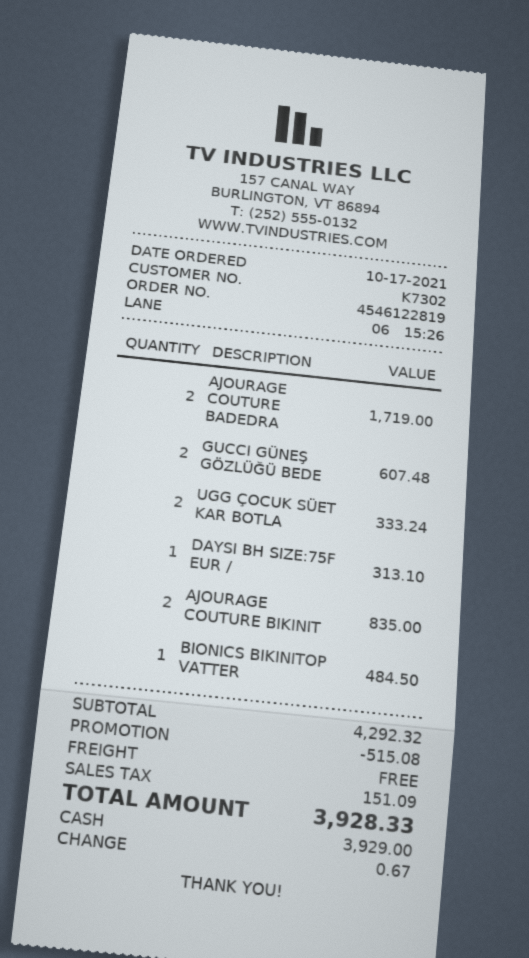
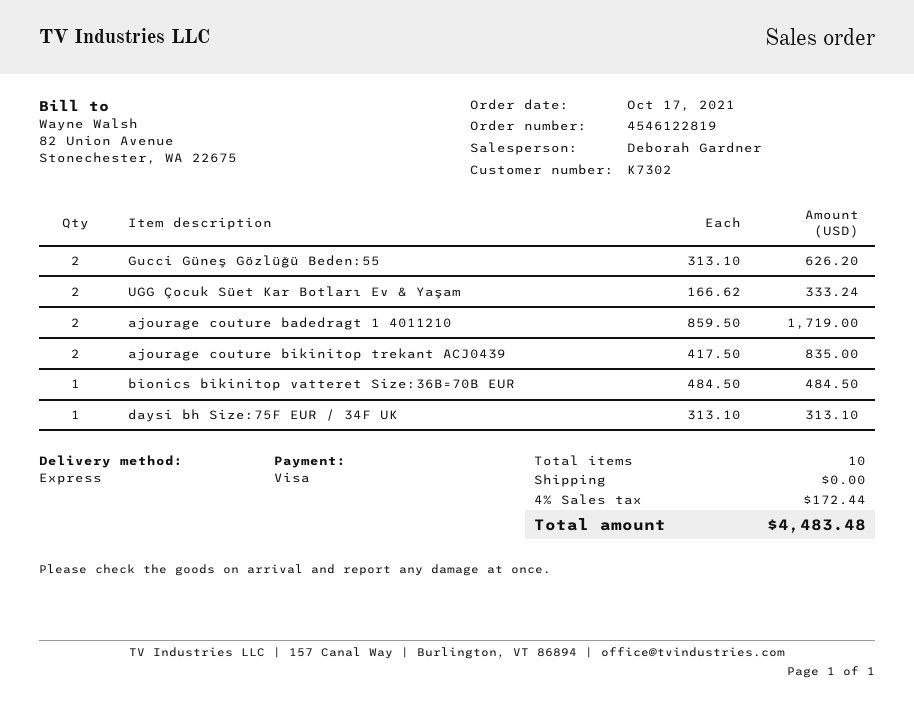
payment method: cash -> Visa
GUCCI GÜNEŞ GÖZLÜĞÜ BEDE: 2 for 607.48 -> 2 for 626.20
discount: 515.08 -> none
tax: 151.09 -> 172.44
total: 3928.33 -> 4483.48

